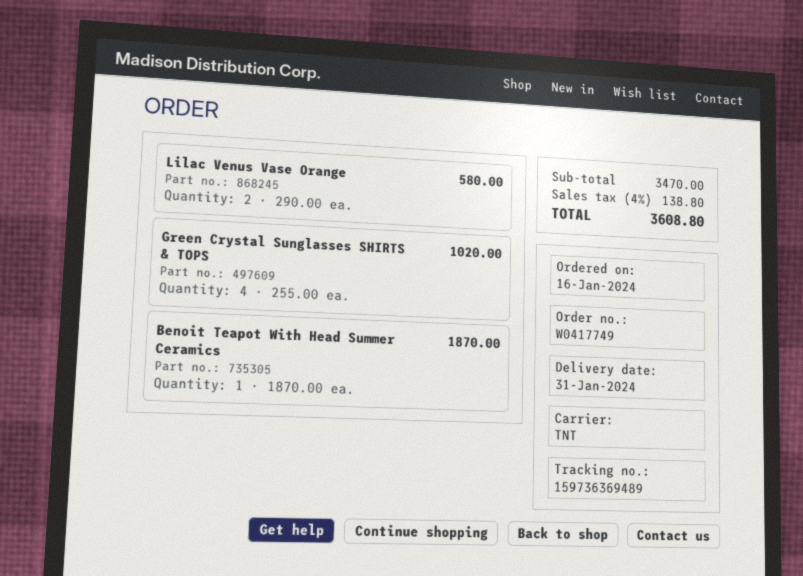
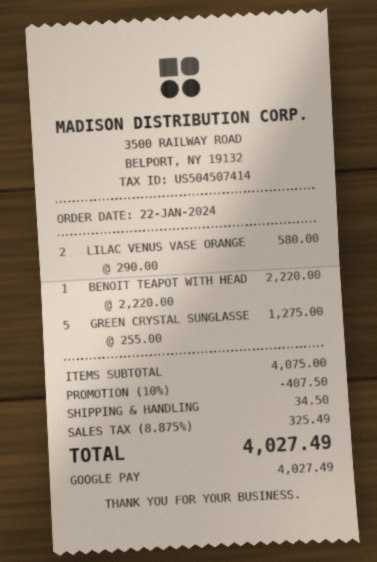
order date: 2024-01-16 -> 2024-01-22
Green Crystal Sunglasses SHIRTS & TOPS: 4 x 255.00 = 1020.00 -> 5 x 255.00 = 1275.00
Benoit Teapot With Head Summer Ceramics: 1 x 1870.00 = 1870.00 -> 1 x 2220.00 = 2220.00
subtotal: 3470.00 -> 4075.00
discount: none -> 10% = 407.50
shipping: none -> 34.50
tax: 4% = 138.80 -> 8.875% = 325.49
total: 3608.80 -> 4027.49

